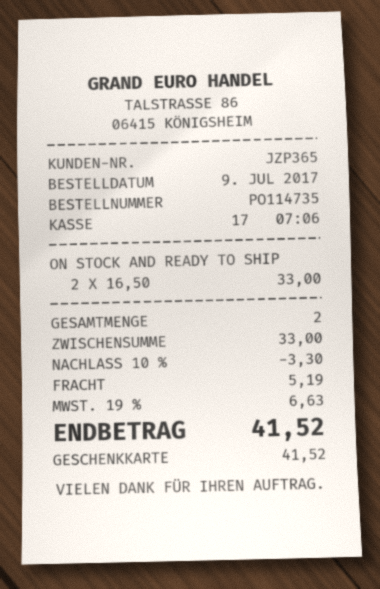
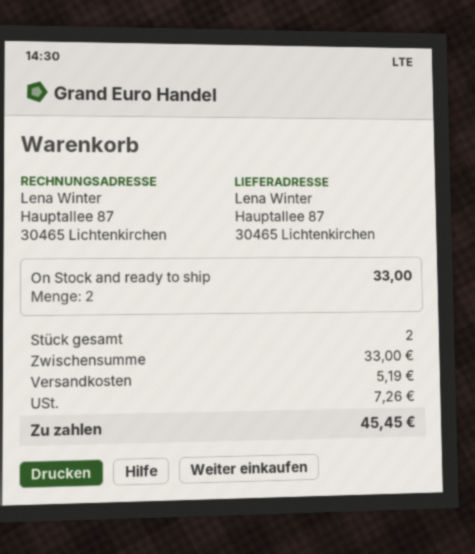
discount: 10% = 3.30 -> none
tax: 6.63 -> 7.26
total: 41.52 -> 45.45

